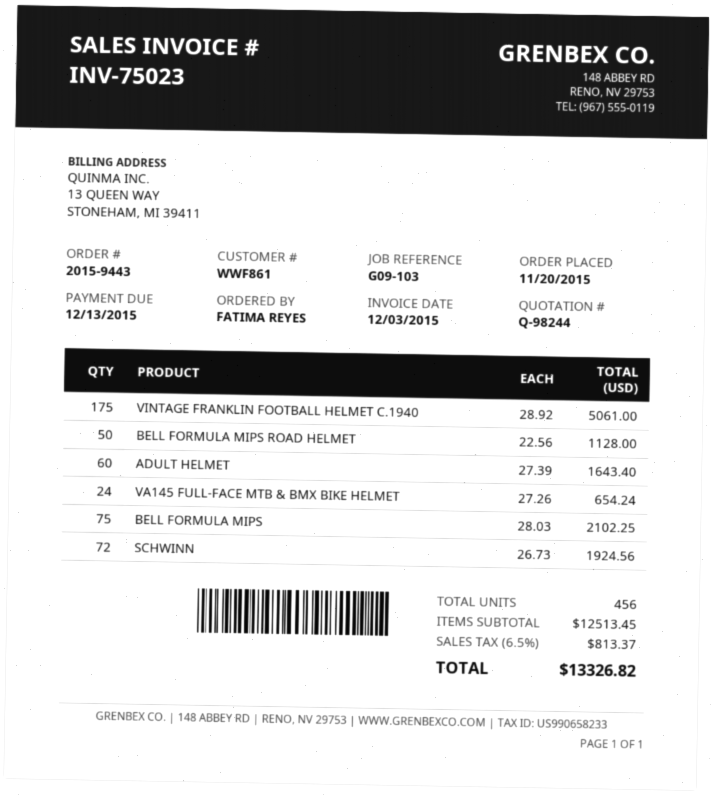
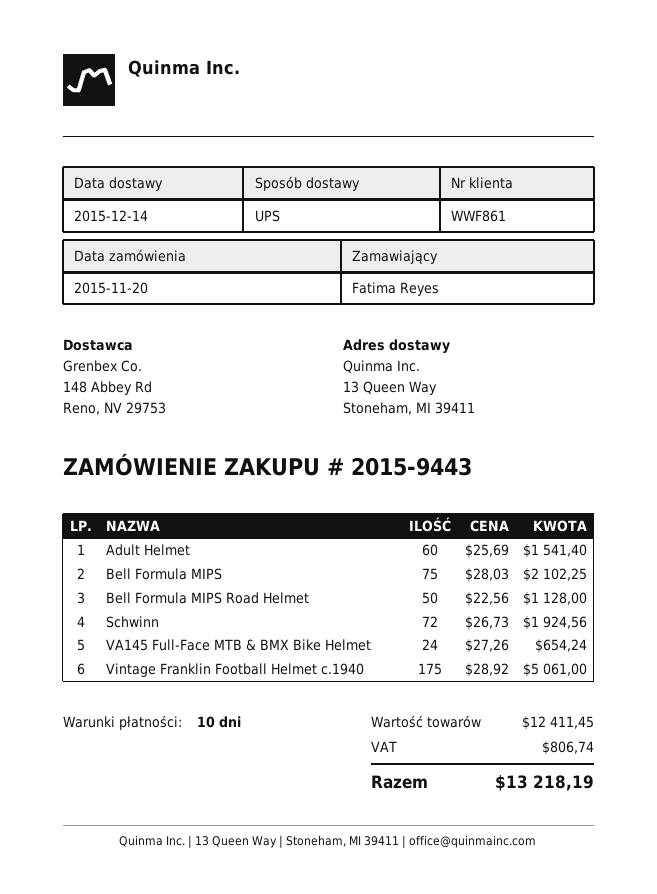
ADULT HELMET: 60 x 27.39 = 1643.40 -> 60 x 25.69 = 1541.40
subtotal: 12513.45 -> 12411.45
tax: 813.37 -> 806.74
total: 13326.82 -> 13218.19

